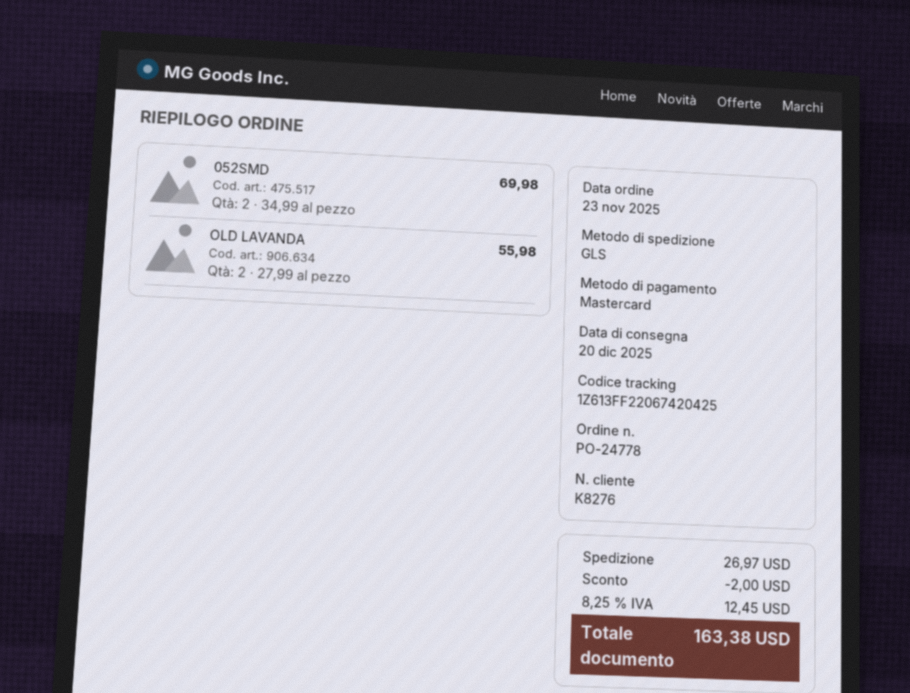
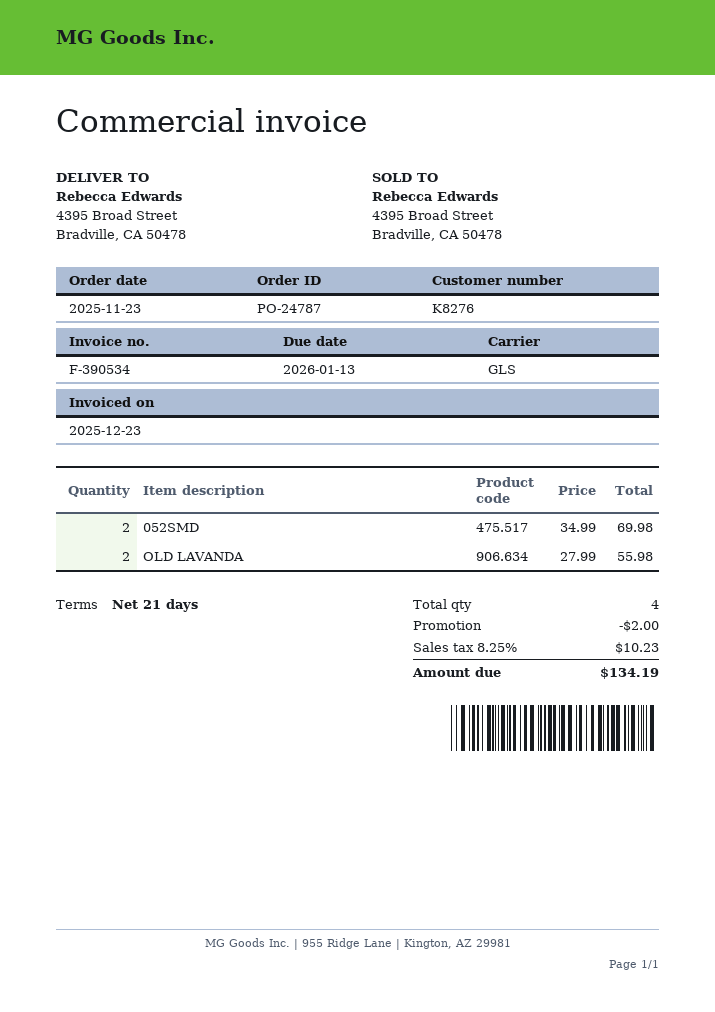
order number: PO-24778 -> PO-24787
shipping: 26.97 -> none
tax: 8.25% = 12.45 -> 8.25% = 10.23
total: 163.38 -> 134.19

